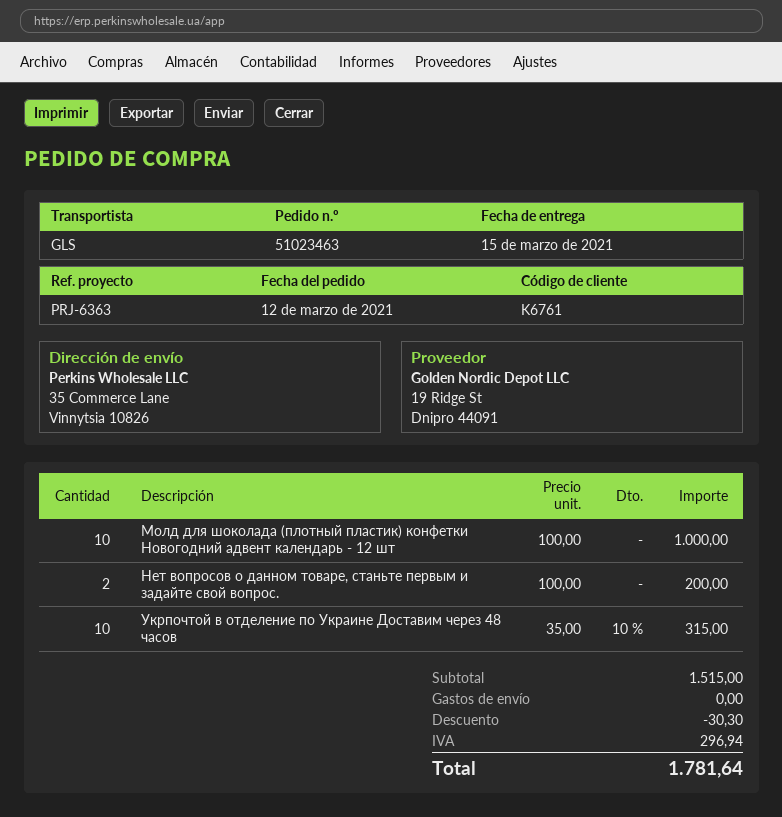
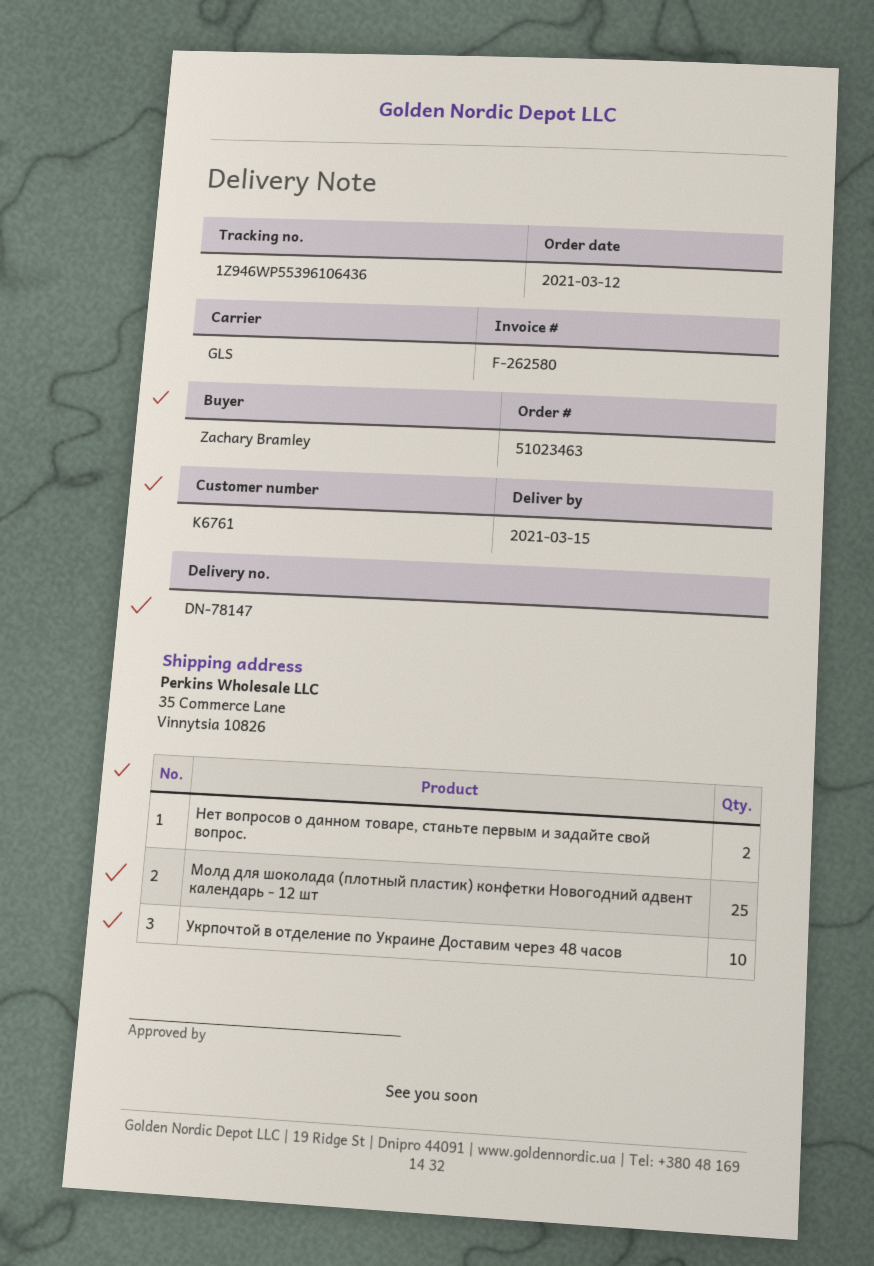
Молд для шоколада (плотный пластик) конфетки Новогодний адвент календарь - 12 шт: 10 -> 25

